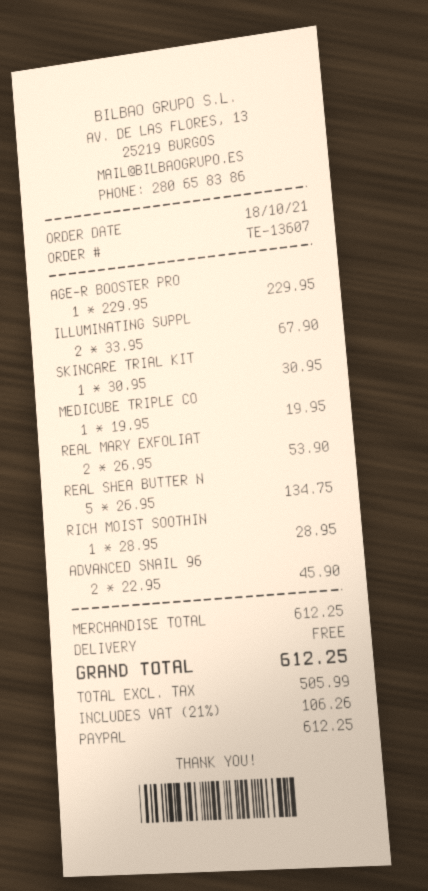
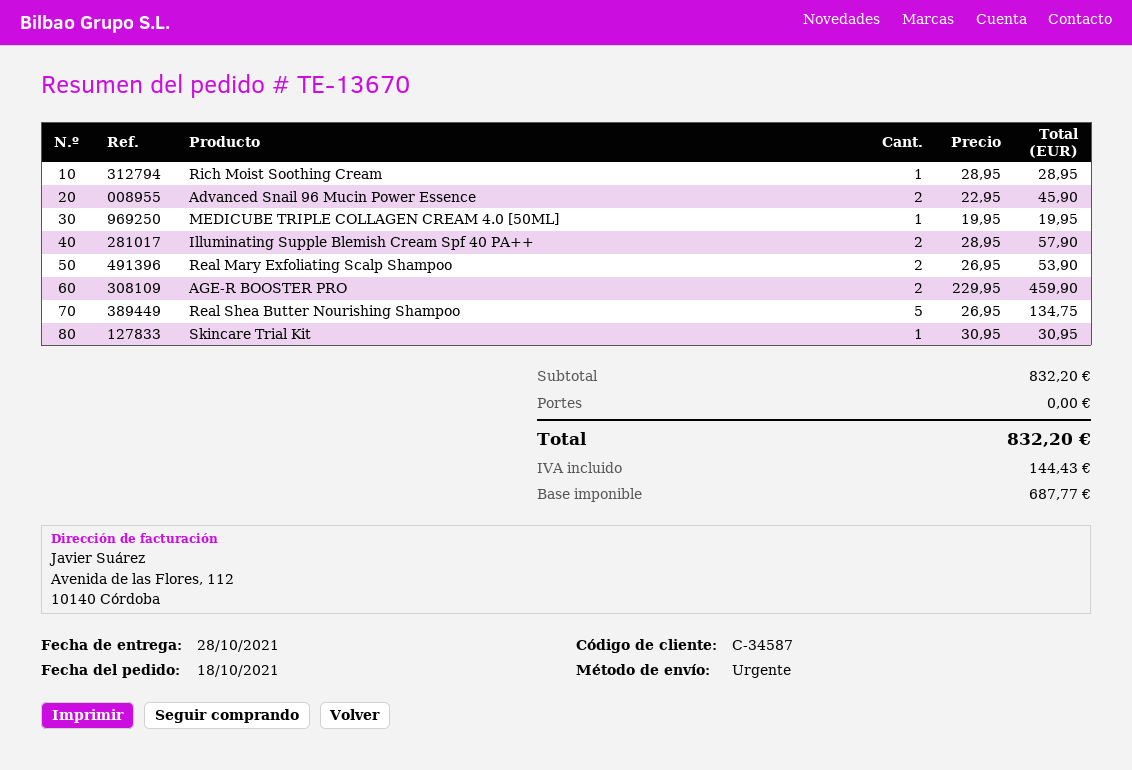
order number: TE-13607 -> TE-13670
AGE-R BOOSTER PRO: 1 x 229.95 = 229.95 -> 2 x 229.95 = 459.90
ILLUMINATING SUPPL: 2 x 33.95 = 67.90 -> 2 x 28.95 = 57.90
subtotal: 612.25 -> 832.20
net: 505.99 -> 687.77
tax: 106.26 -> 144.43
total: 612.25 -> 832.20

